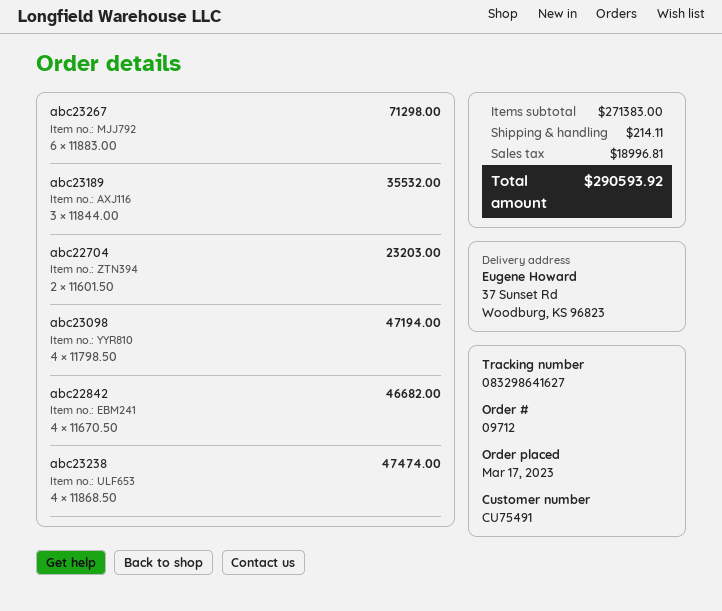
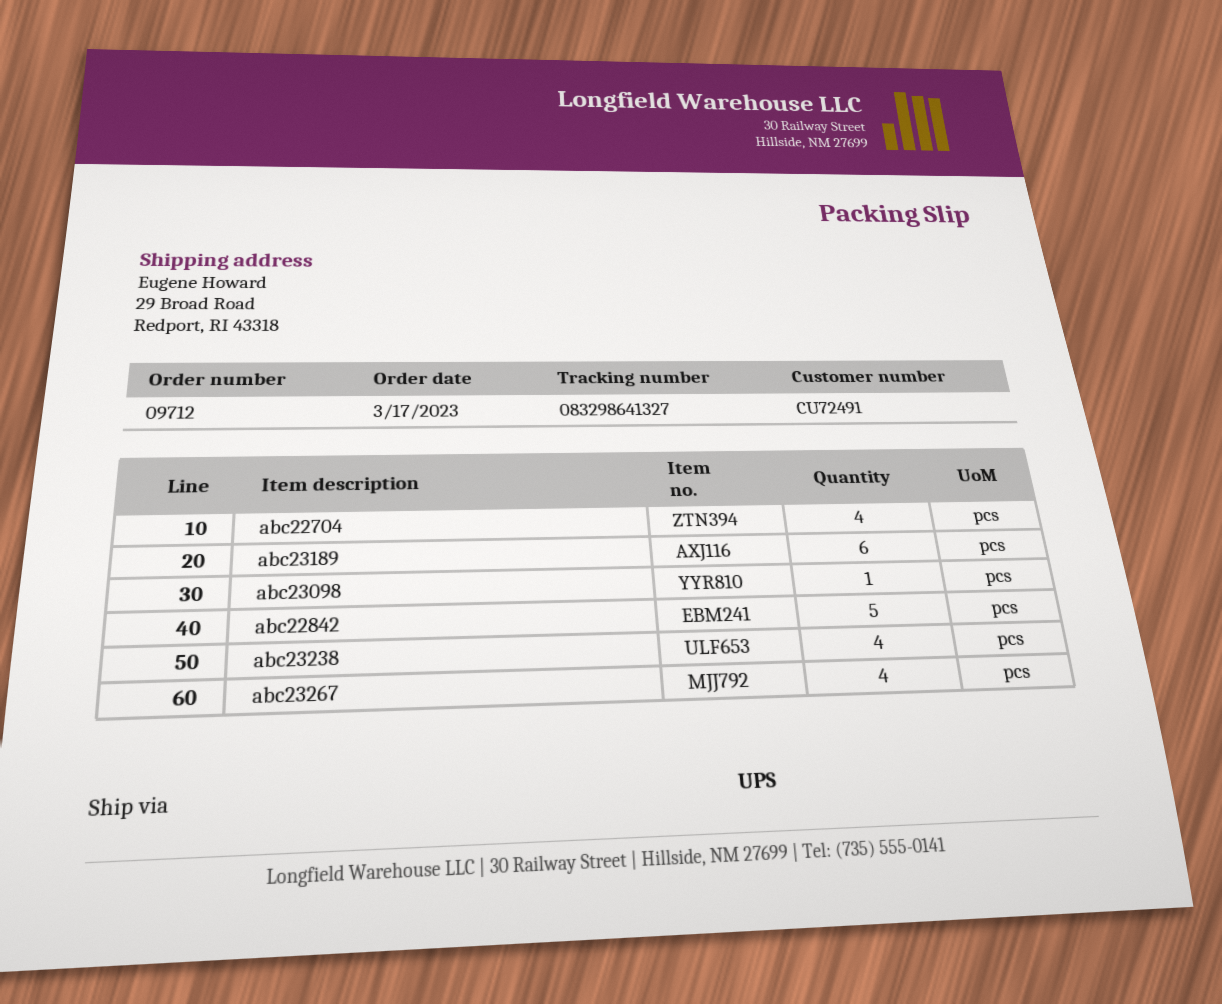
customer number: CU75491 -> CU72491
tracking number: 083298641627 -> 083298641327
ship to: 37 Sunset Rd, Woodburg, KS 96823 -> 29 Broad Road, Redport, RI 43318
abc23267: 6 -> 4
abc23189: 3 -> 6
abc22704: 2 -> 4
abc23098: 4 -> 1
abc22842: 4 -> 5

